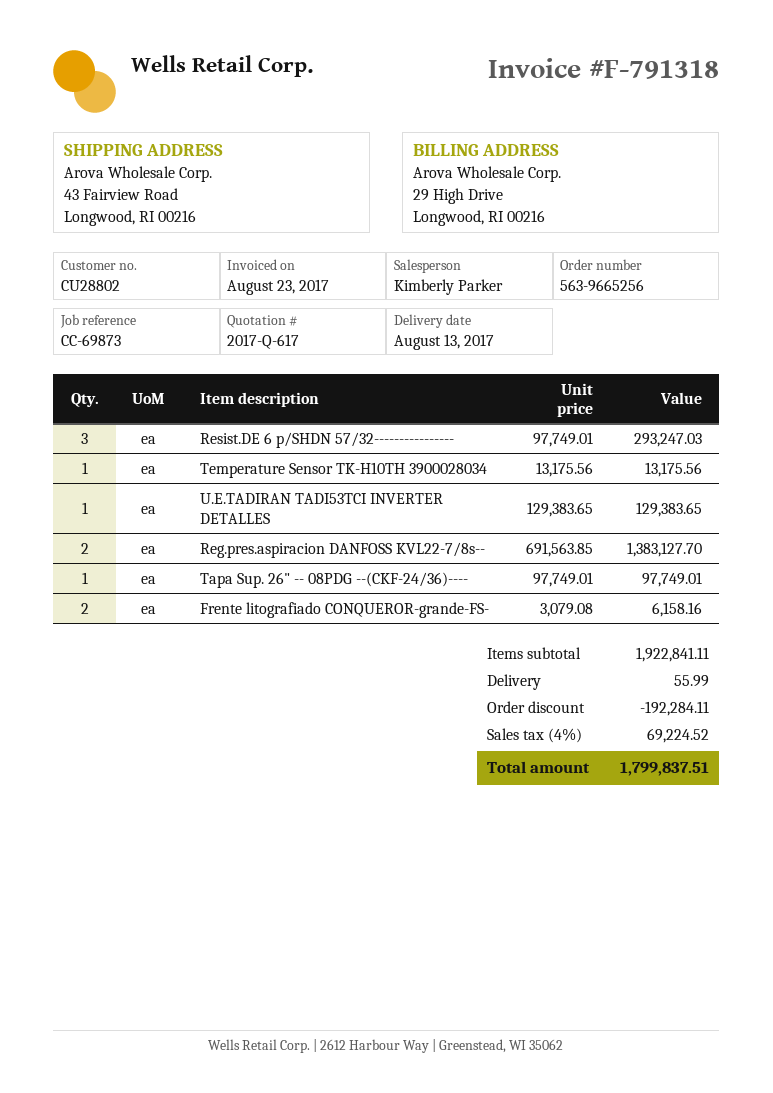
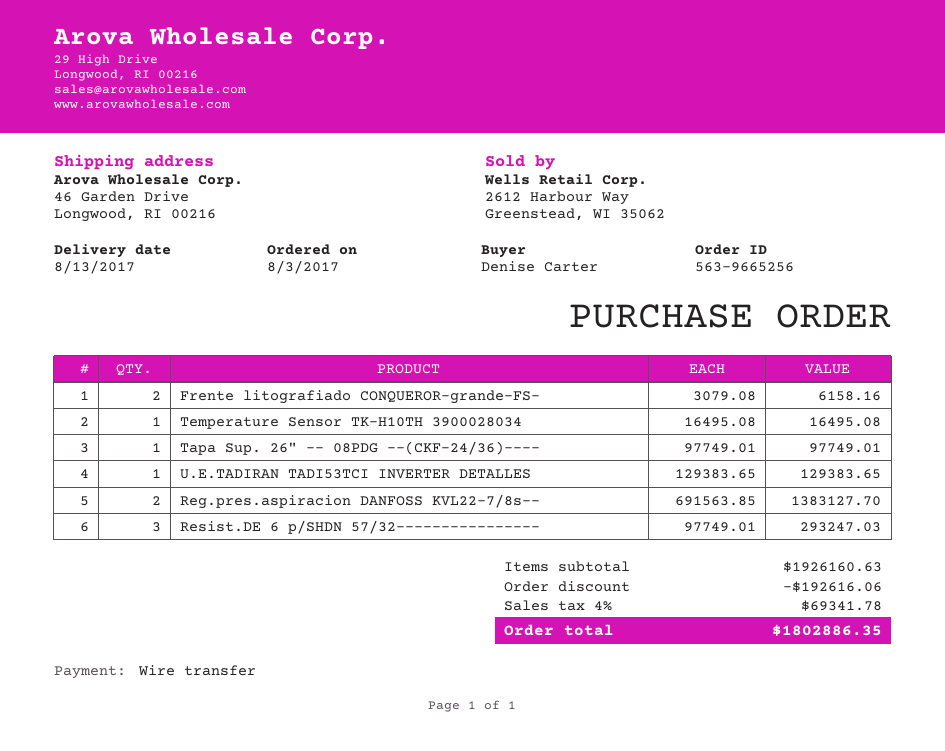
ship to: 43 Fairview Road, Longwood, RI 00216 -> 46 Garden Drive, Longwood, RI 00216
Temperature Sensor TK-H10TH 3900028034: 1 x 13175.56 = 13175.56 -> 1 x 16495.08 = 16495.08
subtotal: 1922841.11 -> 1926160.63
discount: 192284.11 -> 192616.06
shipping: 55.99 -> none
tax: 4% = 69224.52 -> 4% = 69341.78
total: 1799837.51 -> 1802886.35

